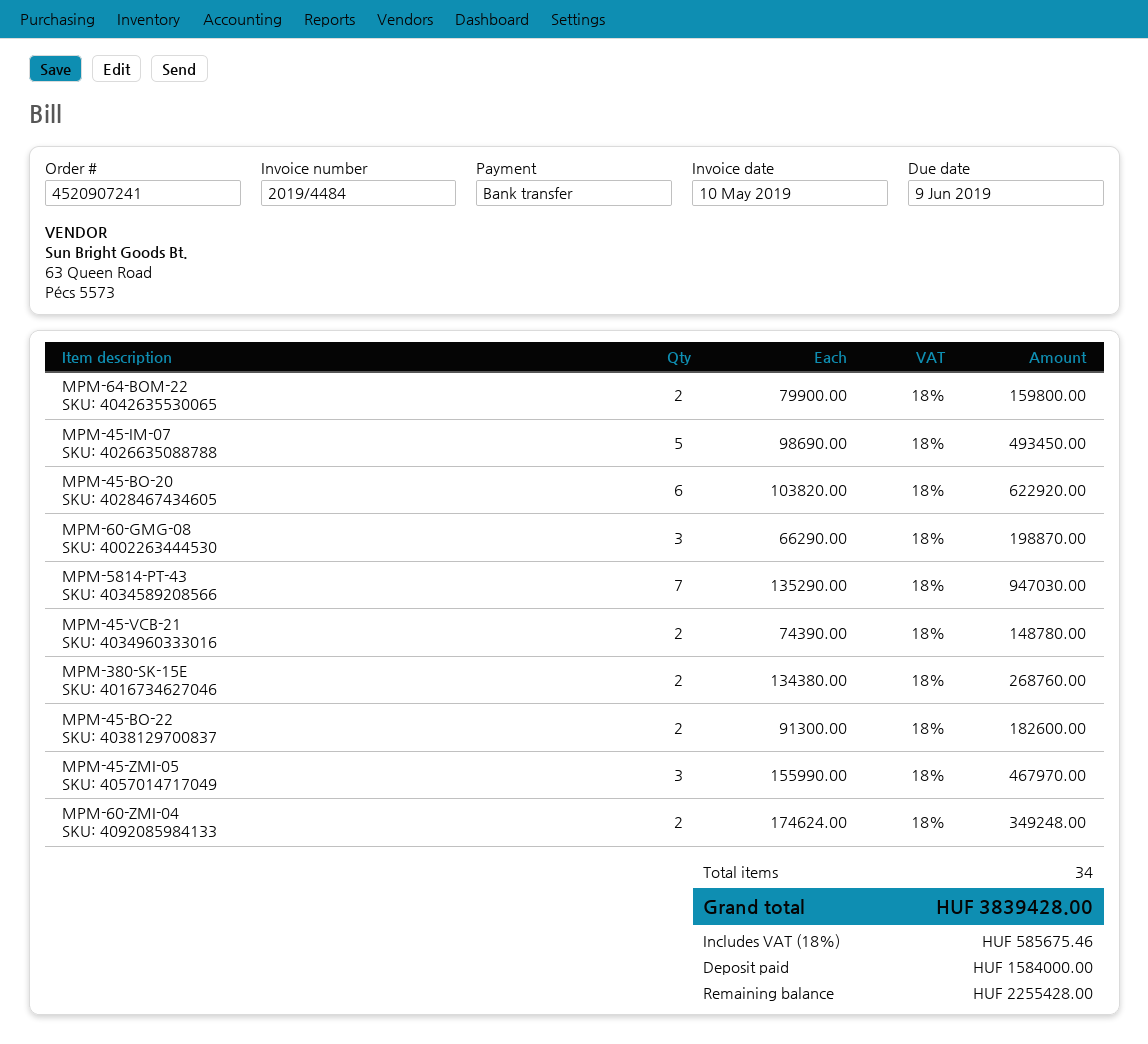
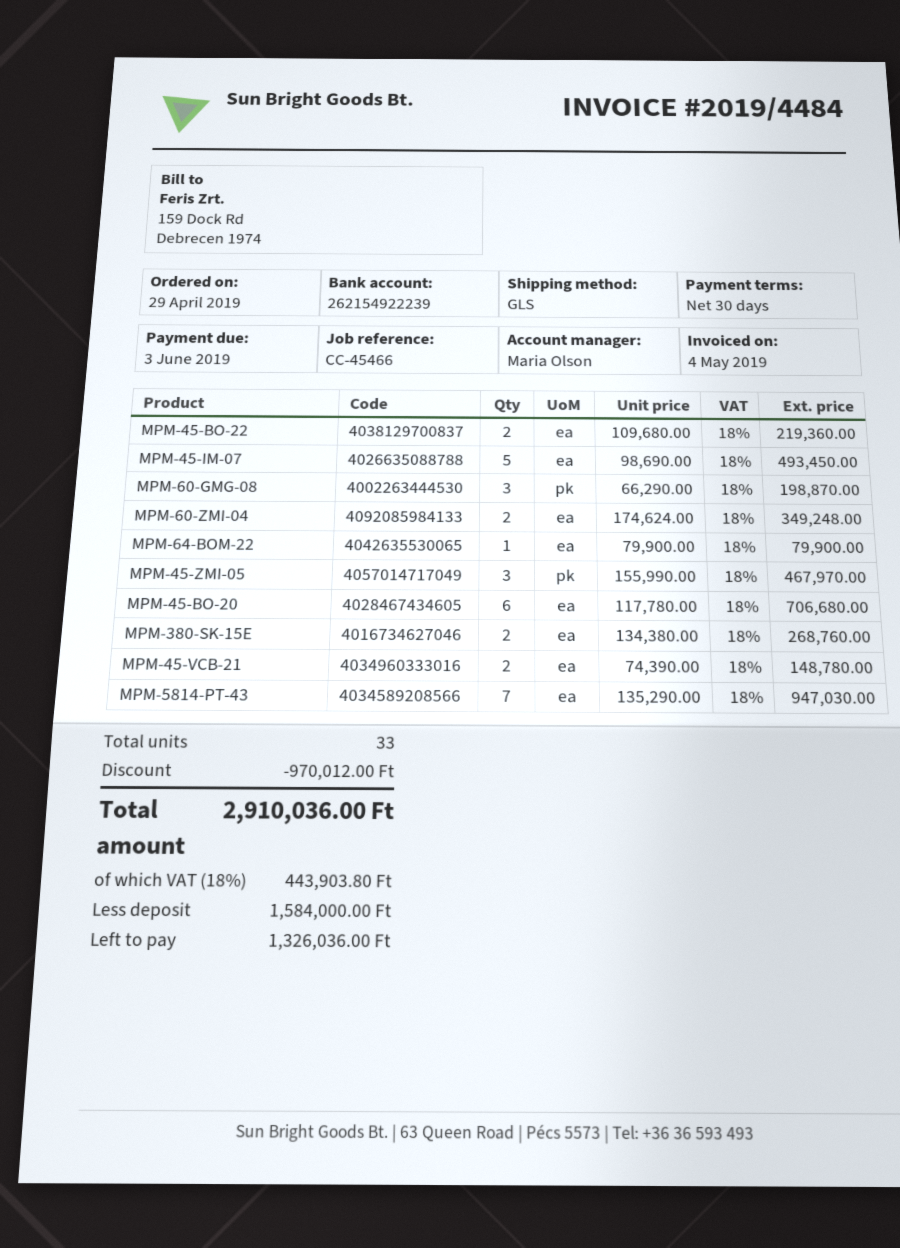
invoice date: 2019-05-10 -> 2019-05-04
due date: 2019-06-09 -> 2019-06-03
MPM-64-BOM-22: 2 x 79900.00 = 159800.00 -> 1 x 79900.00 = 79900.00
MPM-45-BO-20: 6 x 103820.00 = 622920.00 -> 6 x 117780.00 = 706680.00
MPM-45-BO-22: 2 x 91300.00 = 182600.00 -> 2 x 109680.00 = 219360.00
total quantity: 34 -> 33
discount: none -> 970012.00
tax: 18% = 585675.46 -> 18% = 443903.80
total: 3839428.00 -> 2910036.00
balance: 2255428.00 -> 1326036.00

